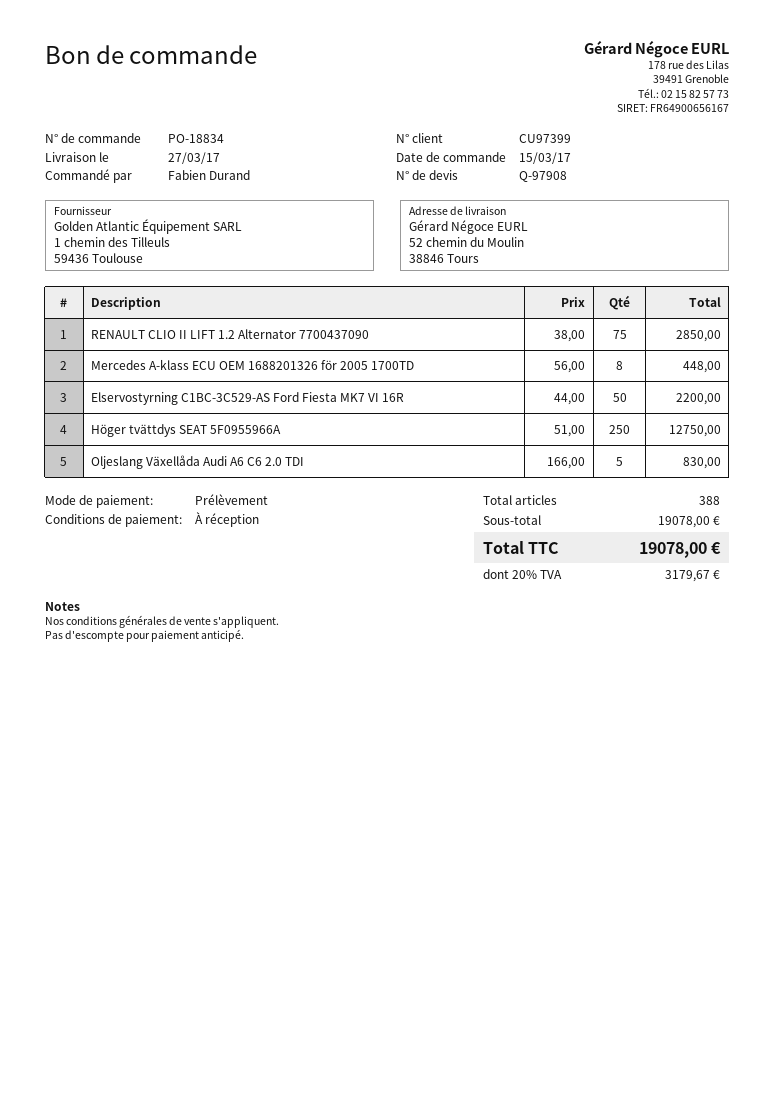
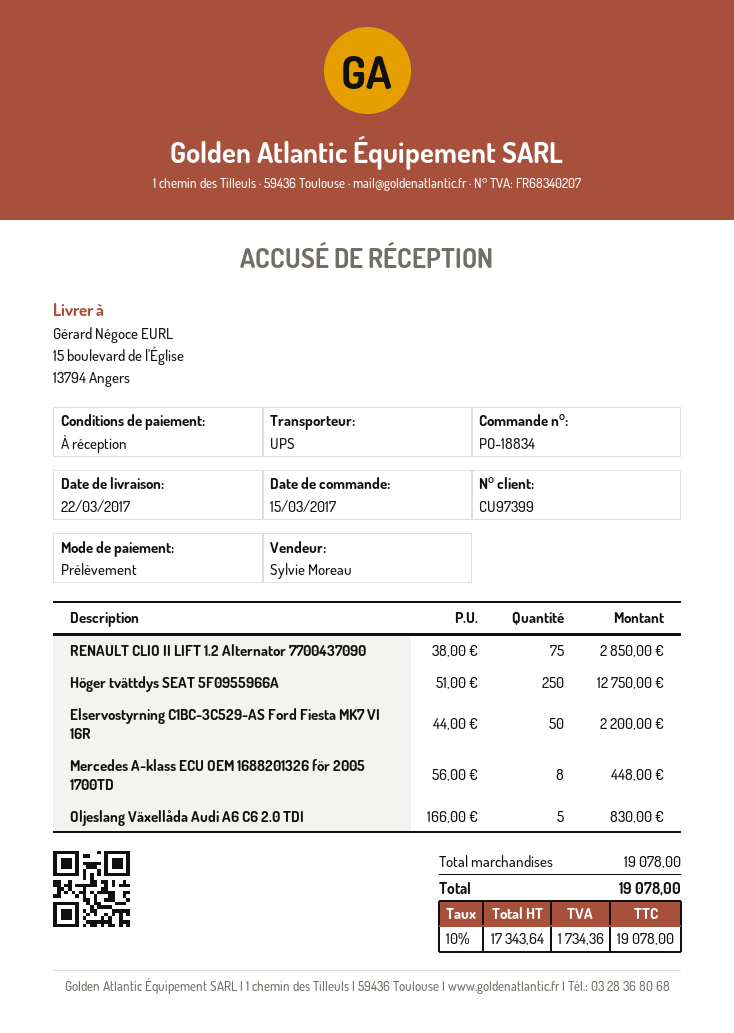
delivery date: 2017-03-27 -> 2017-03-22
ship to: 52 chemin du Moulin, 38846 Tours -> 15 boulevard de l'Église, 13794 Angers
tax: 20% = 3179.67 -> 10% = 1734.36

